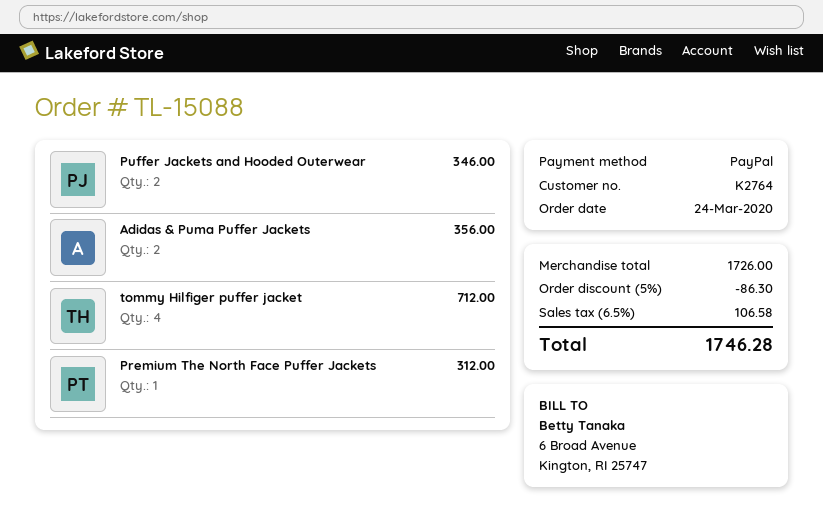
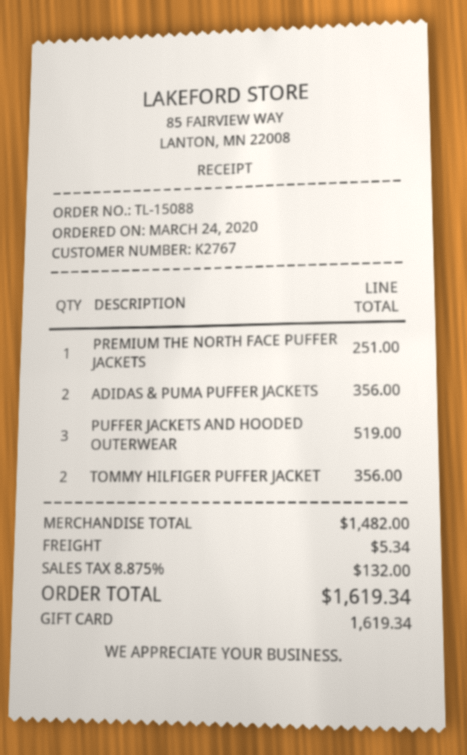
customer number: K2764 -> K2767
payment method: PayPal -> gift card
Puffer Jackets and Hooded Outerwear: 2 for 346.00 -> 3 for 519.00
tommy Hilfiger puffer jacket: 4 for 712.00 -> 2 for 356.00
Premium The North Face Puffer Jackets: 1 for 312.00 -> 1 for 251.00
subtotal: 1726.00 -> 1482.00
discount: 5% = 86.30 -> none
shipping: none -> 5.34
tax: 6.5% = 106.58 -> 8.875% = 132.00
total: 1746.28 -> 1619.34

